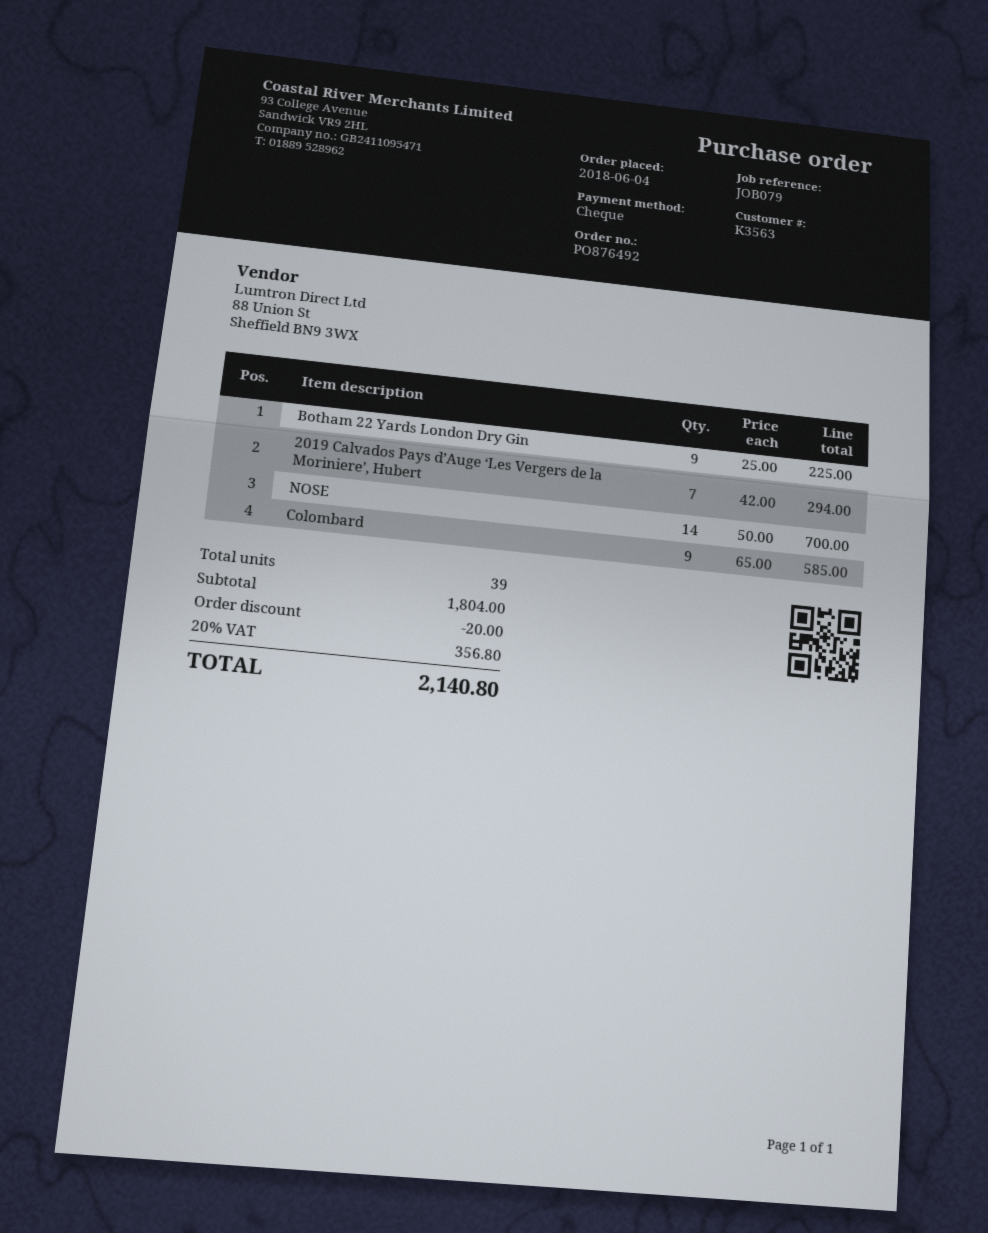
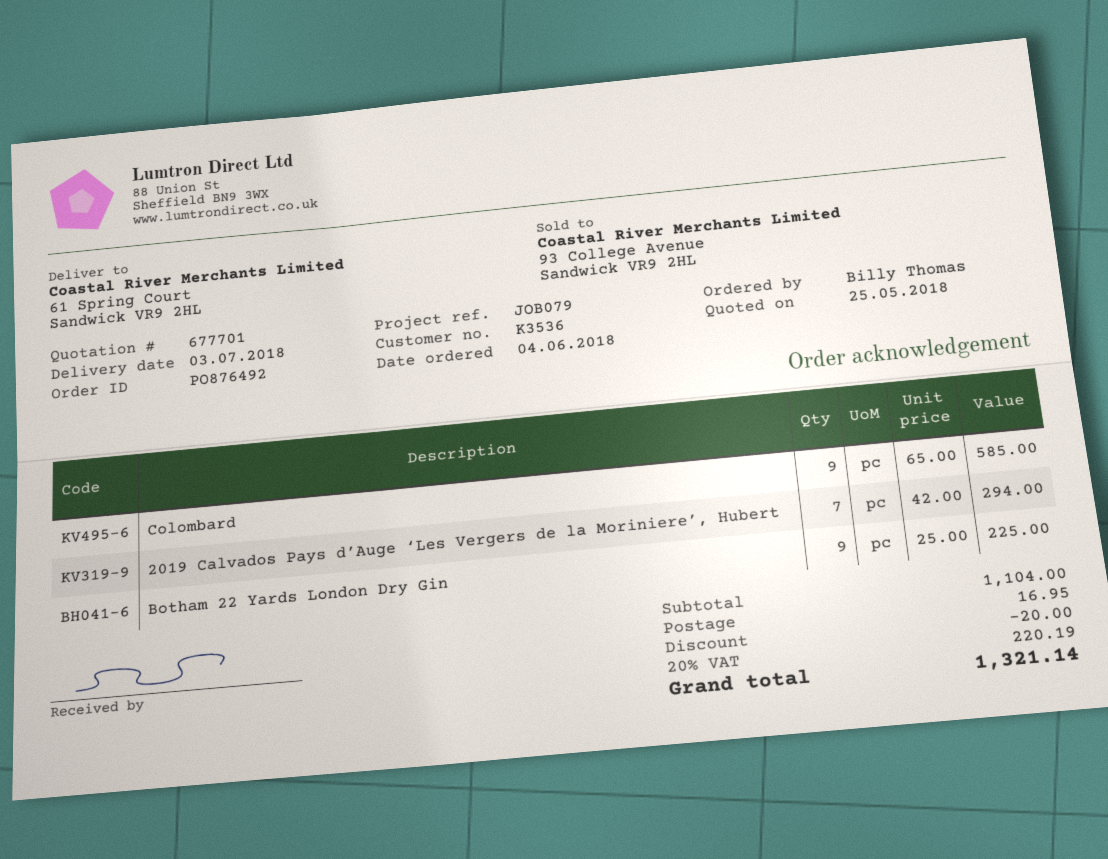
customer number: K3563 -> K3536
NOSE: 14 x 50.00 = 700.00 -> none
subtotal: 1804.00 -> 1104.00
shipping: none -> 16.95
tax: 20% = 356.80 -> 20% = 220.19
total: 2140.80 -> 1321.14

